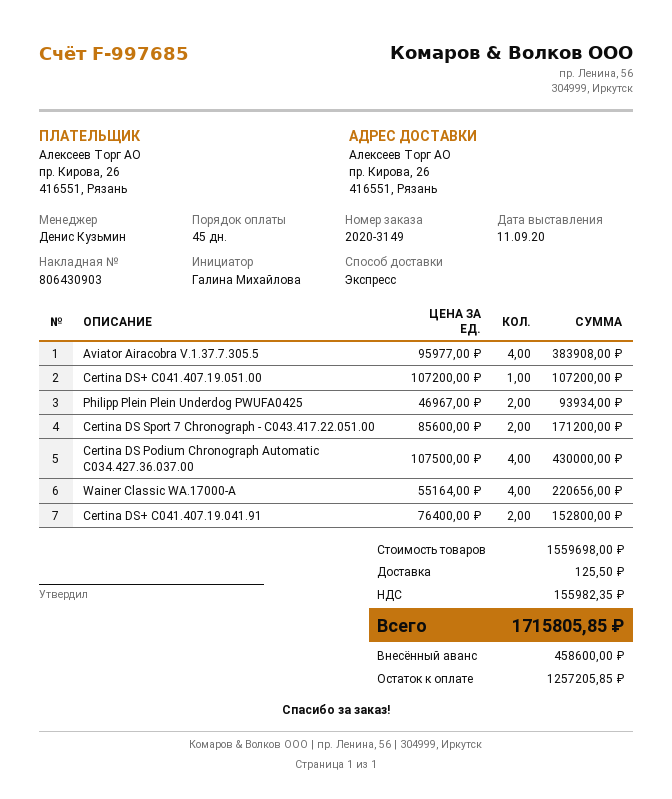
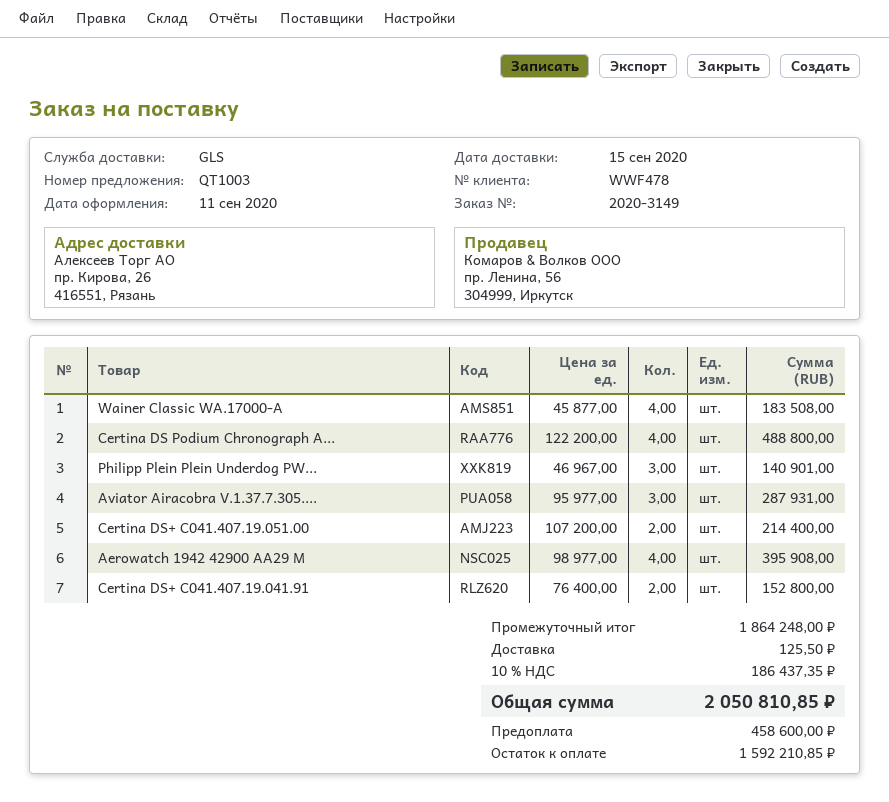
shipping method: express -> GLS
Aviator Airacobra V.1.37.7.305.5: 4 x 95977.00 = 383908.00 -> 3 x 95977.00 = 287931.00
Certina DS+ C041.407.19.051.00: 1 x 107200.00 = 107200.00 -> 2 x 107200.00 = 214400.00
Philipp Plein Plein Underdog PWUFA0425: 2 x 46967.00 = 93934.00 -> 3 x 46967.00 = 140901.00
Certina DS Sport 7 Chronograph - C043.417.22.051.00: 2 x 85600.00 = 171200.00 -> none
Certina DS Podium Chronograph Automatic C034.427.36.037.00: 4 x 107500.00 = 430000.00 -> 4 x 122200.00 = 488800.00
Wainer Classic WA.17000-A: 4 x 55164.00 = 220656.00 -> 4 x 45877.00 = 183508.00
Aerowatch 1942 42900 AA29 M: none -> 4 x 98977.00 = 395908.00
subtotal: 1559698.00 -> 1864248.00
tax: 155982.35 -> 186437.35
total: 1715805.85 -> 2050810.85
balance: 1257205.85 -> 1592210.85

